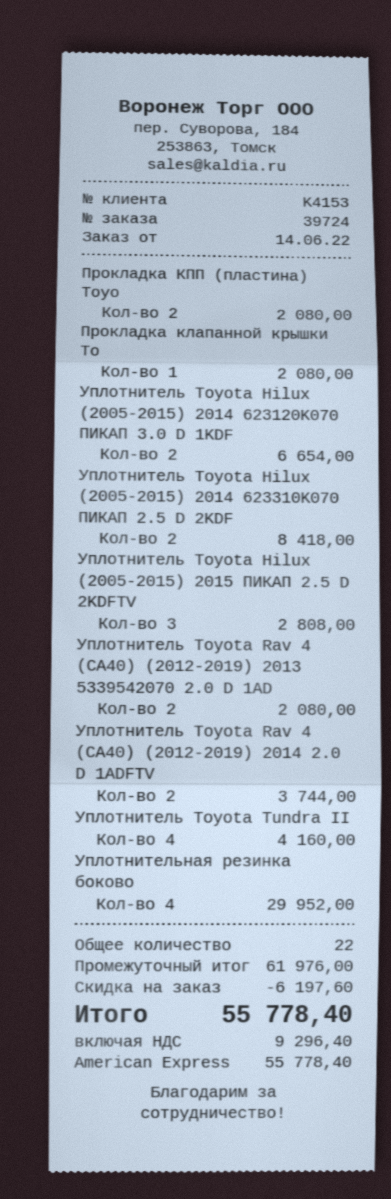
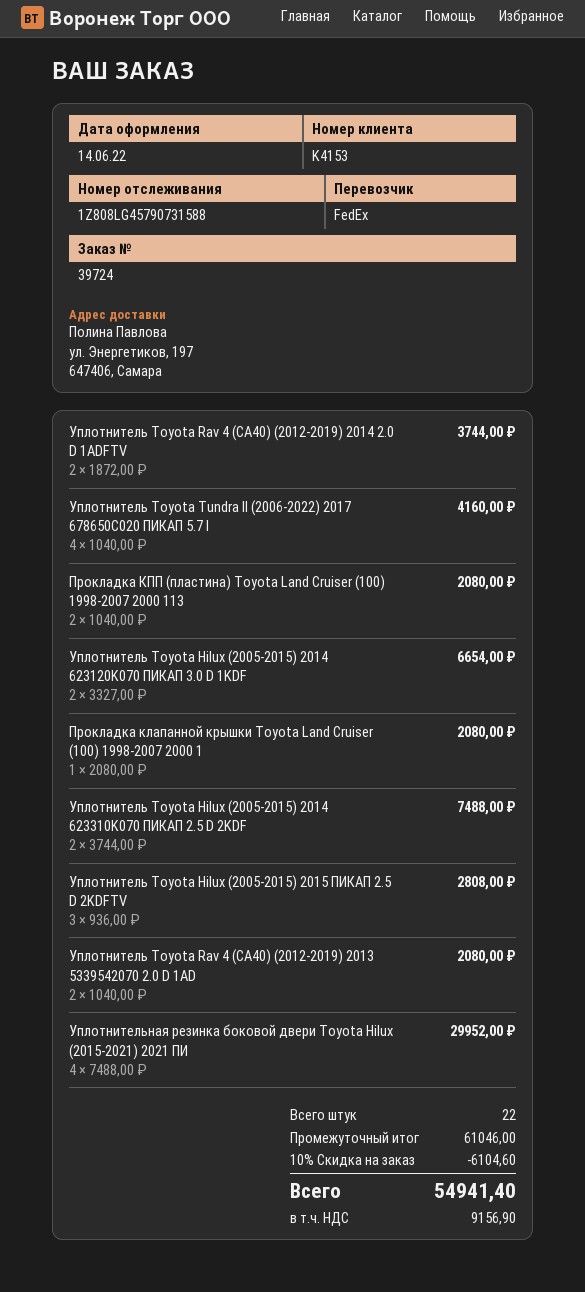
Уплотнитель Toyota Hilux (2005-2015) 2014 623310K070 ПИКАП 2.5 D 2KDF: 2 for 8418.00 -> 2 for 7488.00
subtotal: 61976.00 -> 61046.00
discount: 6197.60 -> 6104.60
tax: 9296.40 -> 9156.90
total: 55778.40 -> 54941.40

